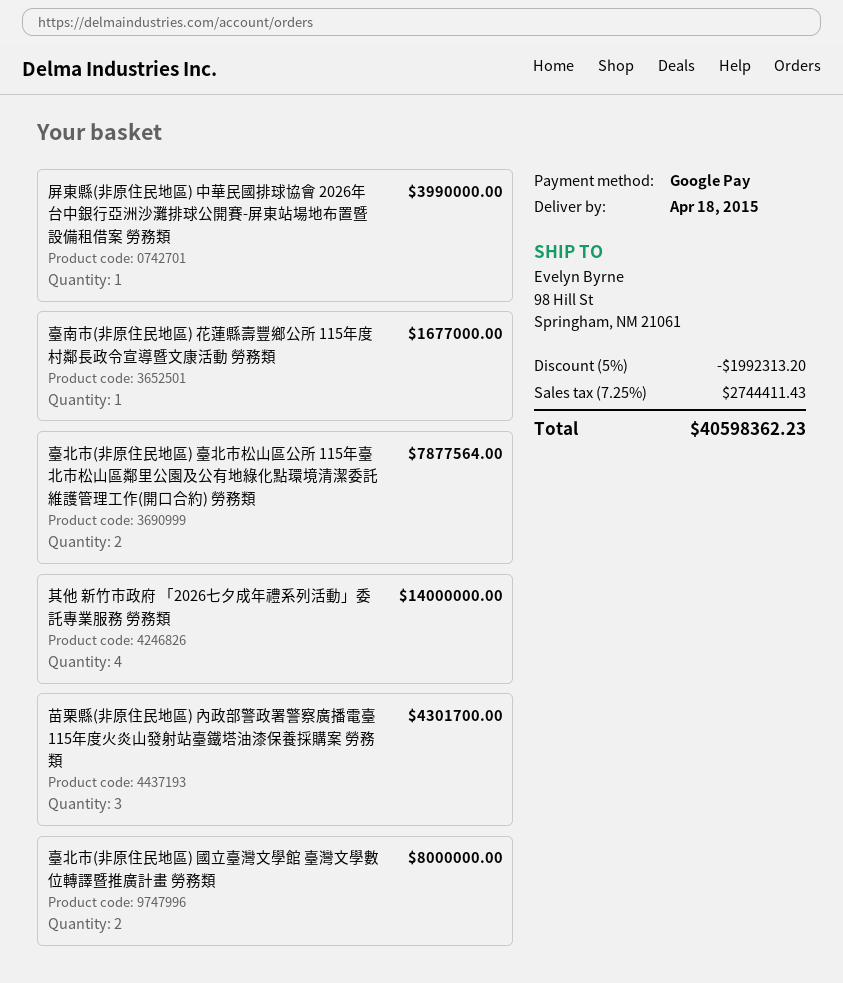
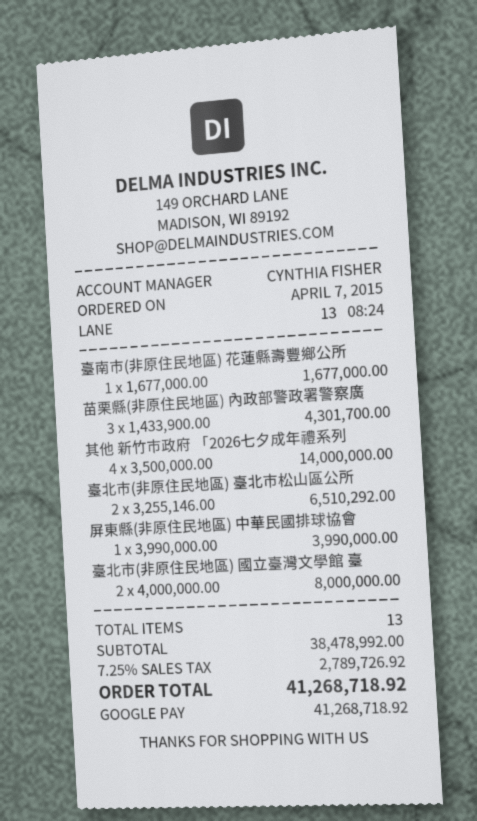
臺北市(非原住民地區) 臺北市松山區公所 115年臺北市松山區鄰里公園及公有地綠化點環境清潔委託維護管理工作(開口合約) 勞務類: 2 for 7877564.00 -> 2 for 6510292.00
discount: 5% = 1992313.20 -> none
tax: 7.25% = 2744411.43 -> 7.25% = 2789726.92
total: 40598362.23 -> 41268718.92

